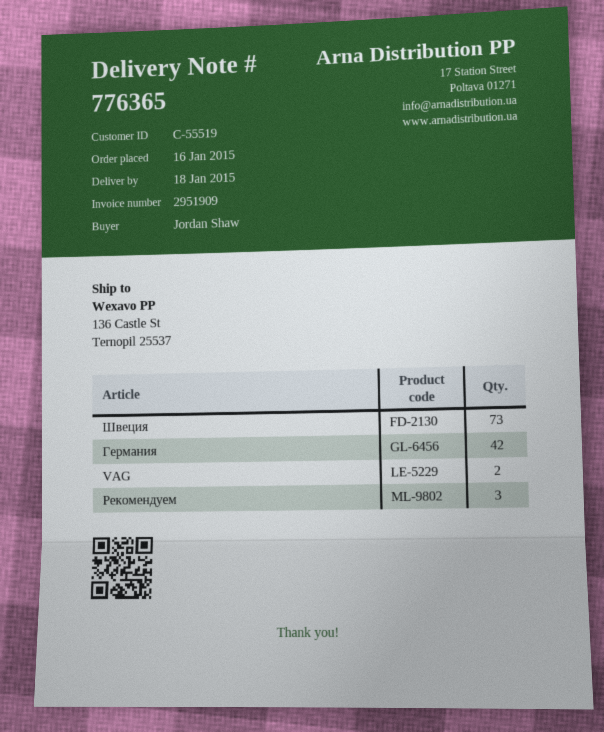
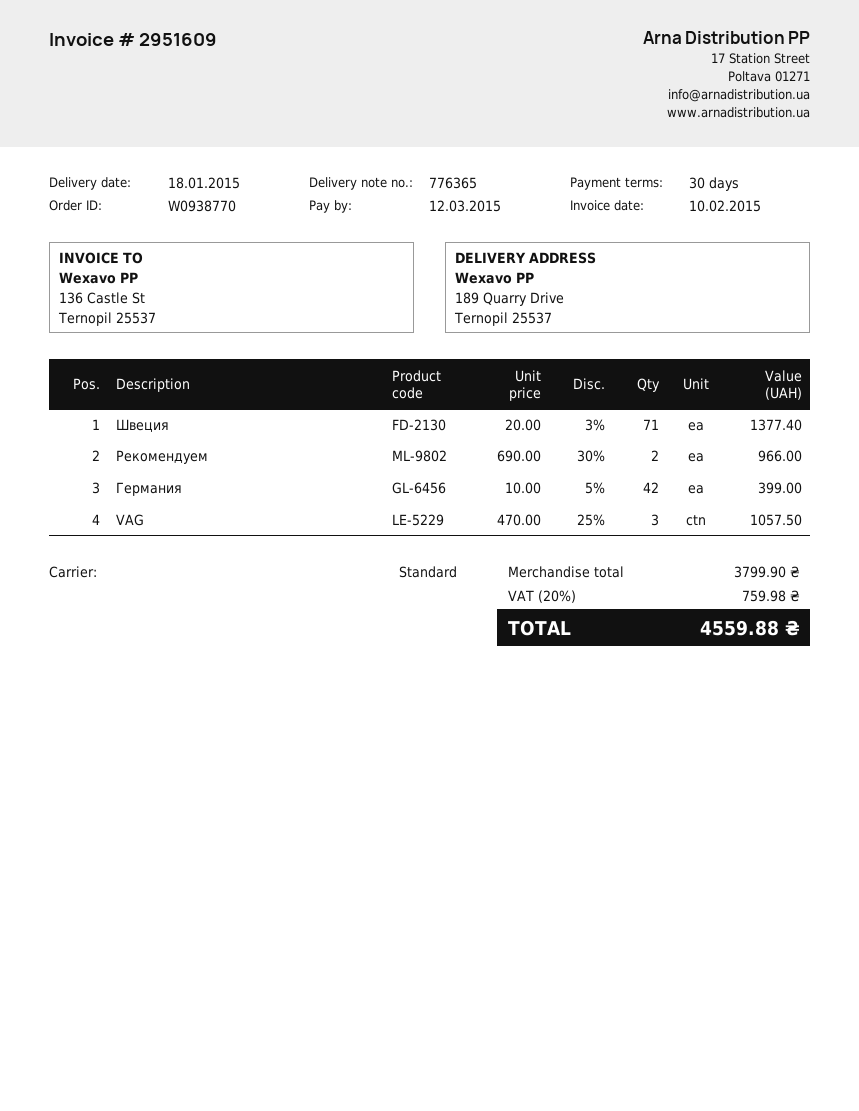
invoice number: 2951909 -> 2951609
ship to: 136 Castle St, Ternopil 25537 -> 189 Quarry Drive, Ternopil 25537
Швеция: 73 -> 71
VAG: 2 -> 3
Рекомендуем: 3 -> 2

